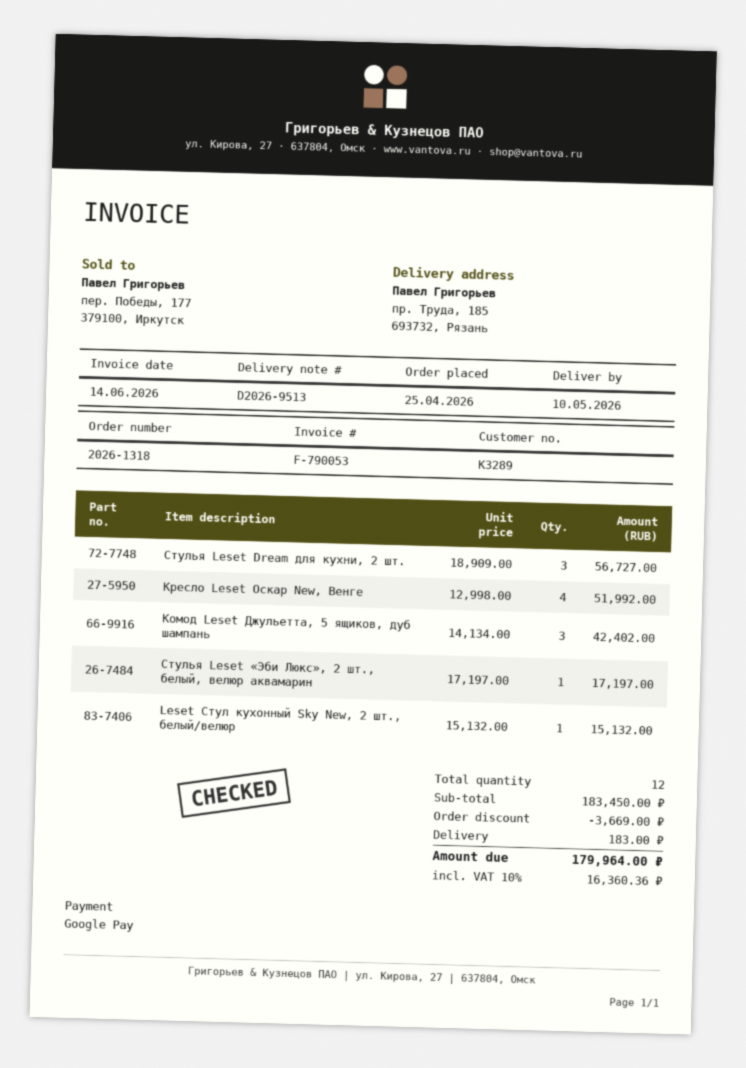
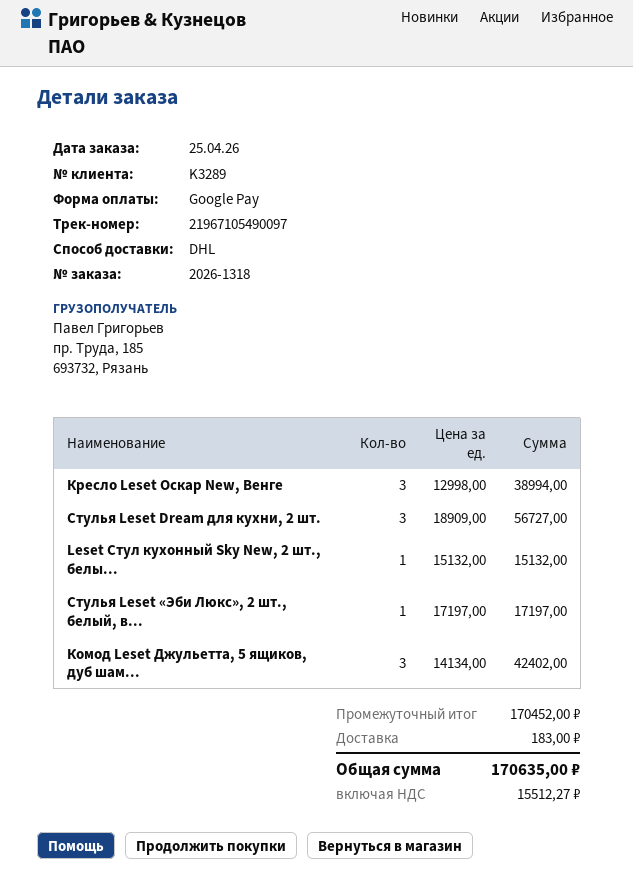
Кресло Leset Оскар New, Венге: 4 x 12998.00 = 51992.00 -> 3 x 12998.00 = 38994.00
subtotal: 183450.00 -> 170452.00
discount: 3669.00 -> none
tax: 16360.36 -> 15512.27
total: 179964.00 -> 170635.00

